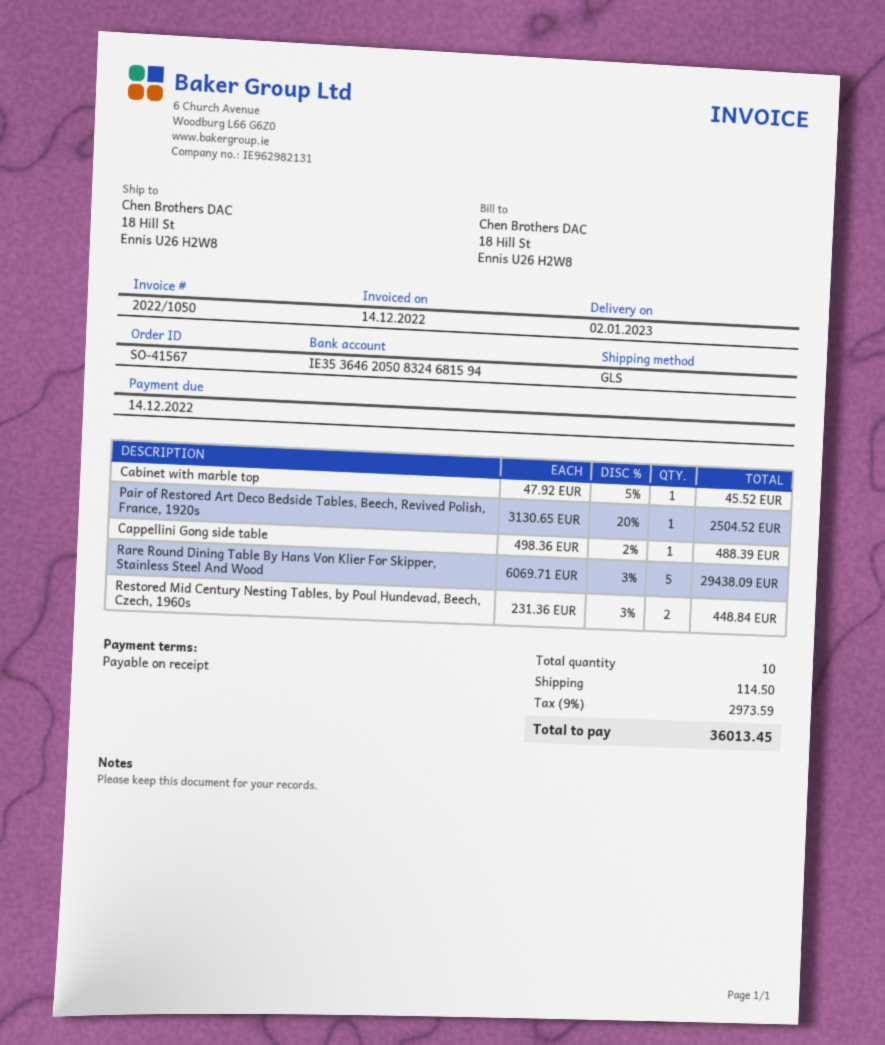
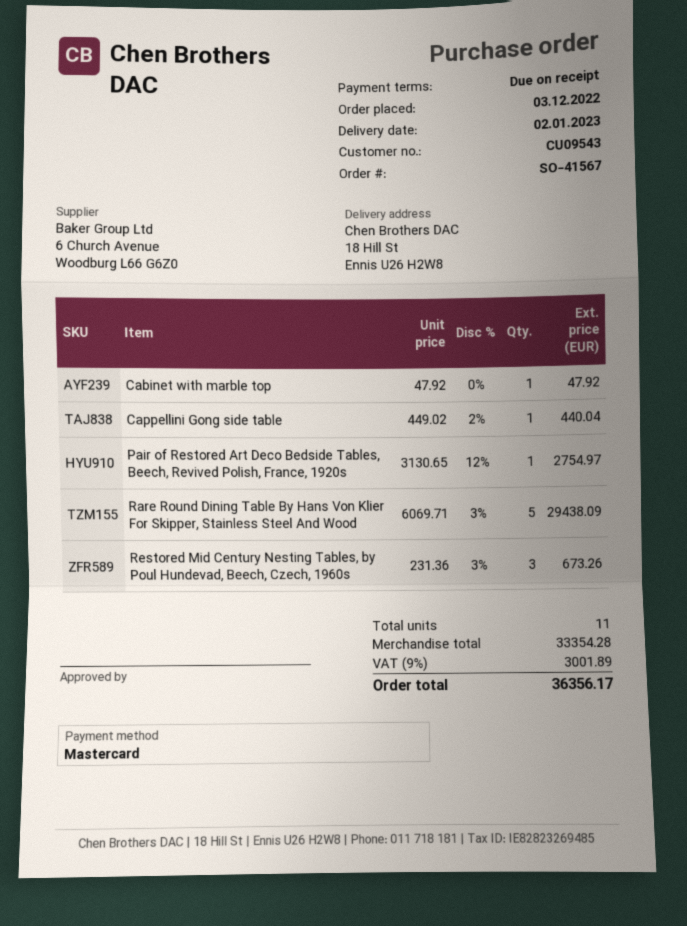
Cabinet with marble top: 1 x 47.92 - 5% = 45.52 -> 1 x 47.92 = 47.92
Pair of Restored Art Deco Bedside Tables, Beech, Revived Polish, France, 1920s: 1 x 3130.65 - 20% = 2504.52 -> 1 x 3130.65 - 12% = 2754.97
Cappellini Gong side table: 1 x 498.36 - 2% = 488.39 -> 1 x 449.02 - 2% = 440.04
Restored Mid Century Nesting Tables, by Poul Hundevad, Beech, Czech, 1960s: 2 x 231.36 - 3% = 448.84 -> 3 x 231.36 - 3% = 673.26
total quantity: 10 -> 11
shipping: 114.50 -> none
tax: 9% = 2973.59 -> 9% = 3001.89
total: 36013.45 -> 36356.17

